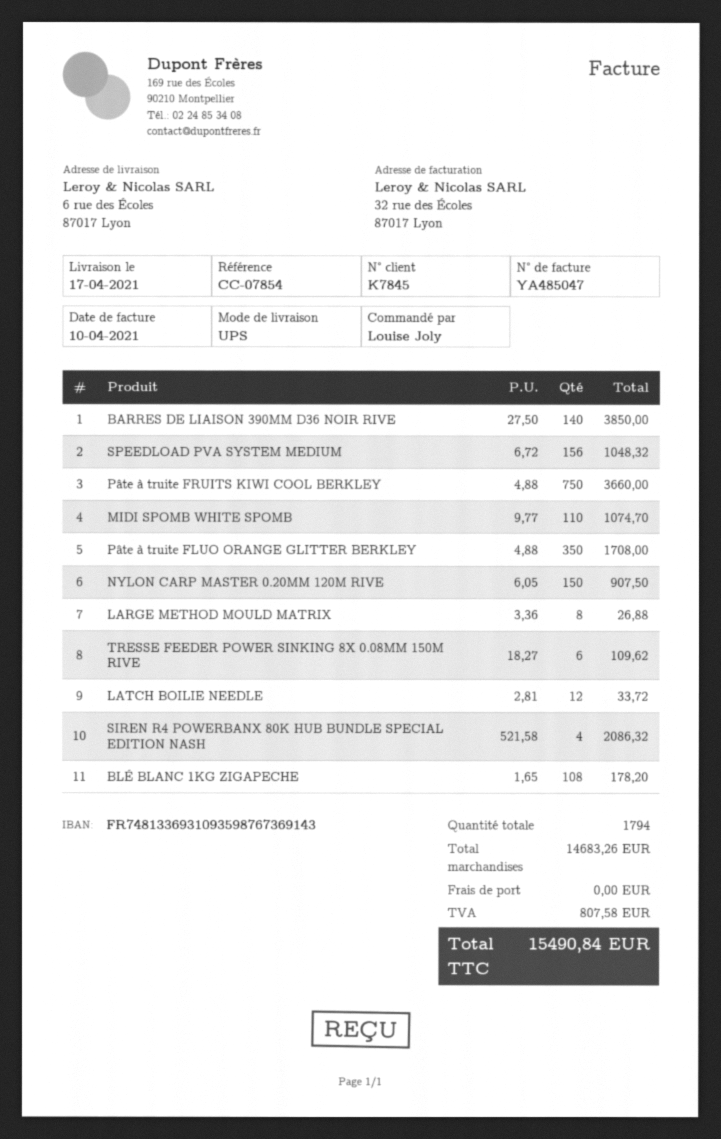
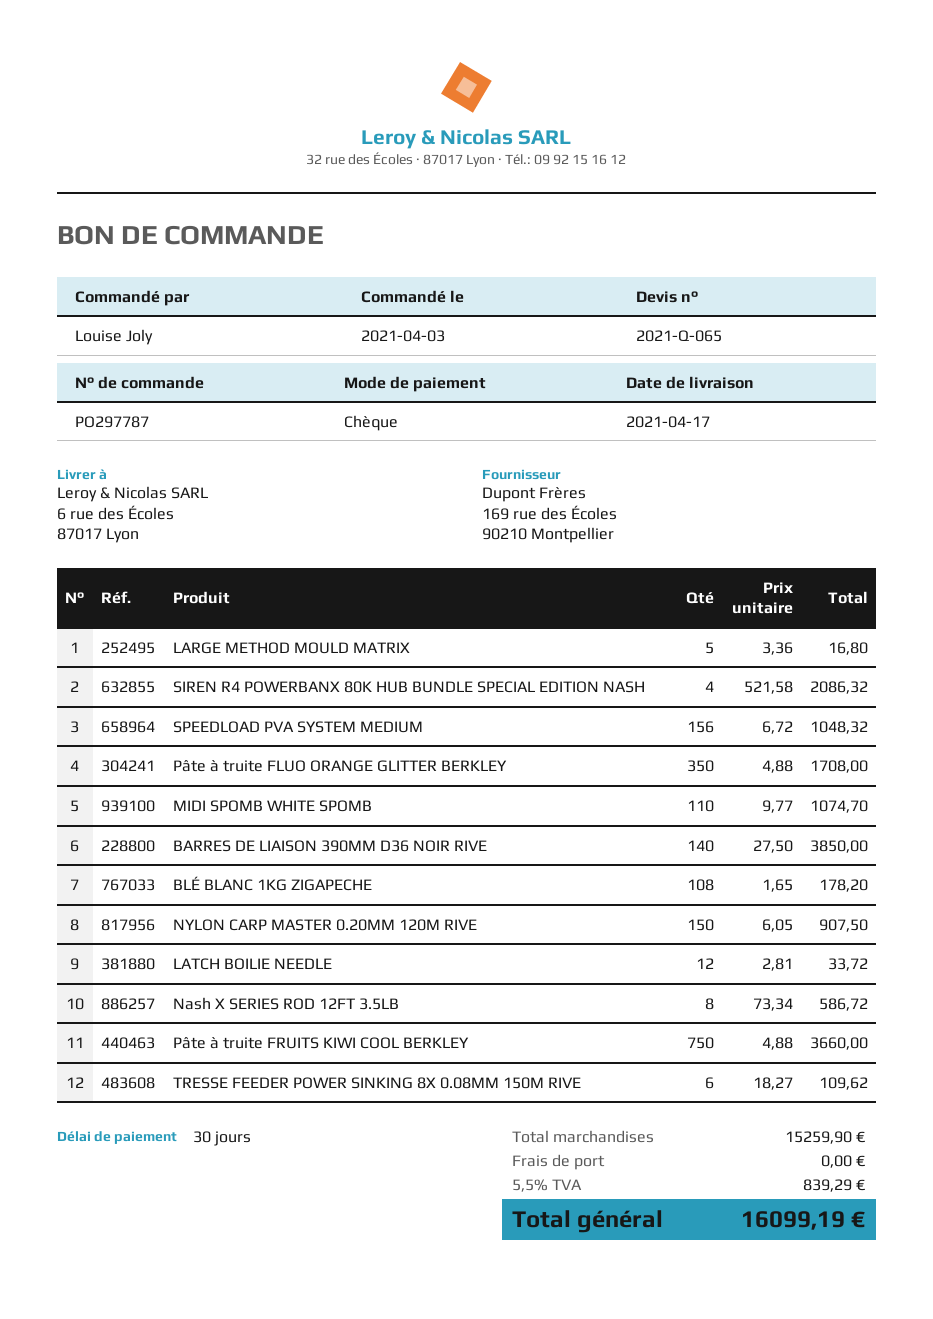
LARGE METHOD MOULD MATRIX: 8 x 3.36 = 26.88 -> 5 x 3.36 = 16.80
Nash X SERIES ROD 12FT 3.5LB: none -> 8 x 73.34 = 586.72
subtotal: 14683.26 -> 15259.90
tax: 807.58 -> 839.29
total: 15490.84 -> 16099.19

